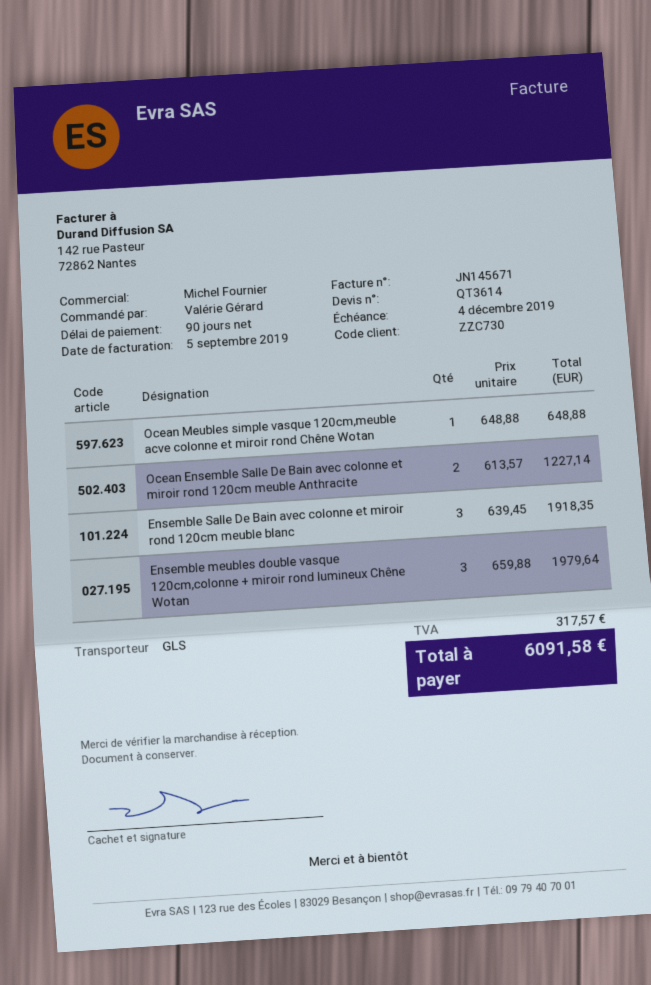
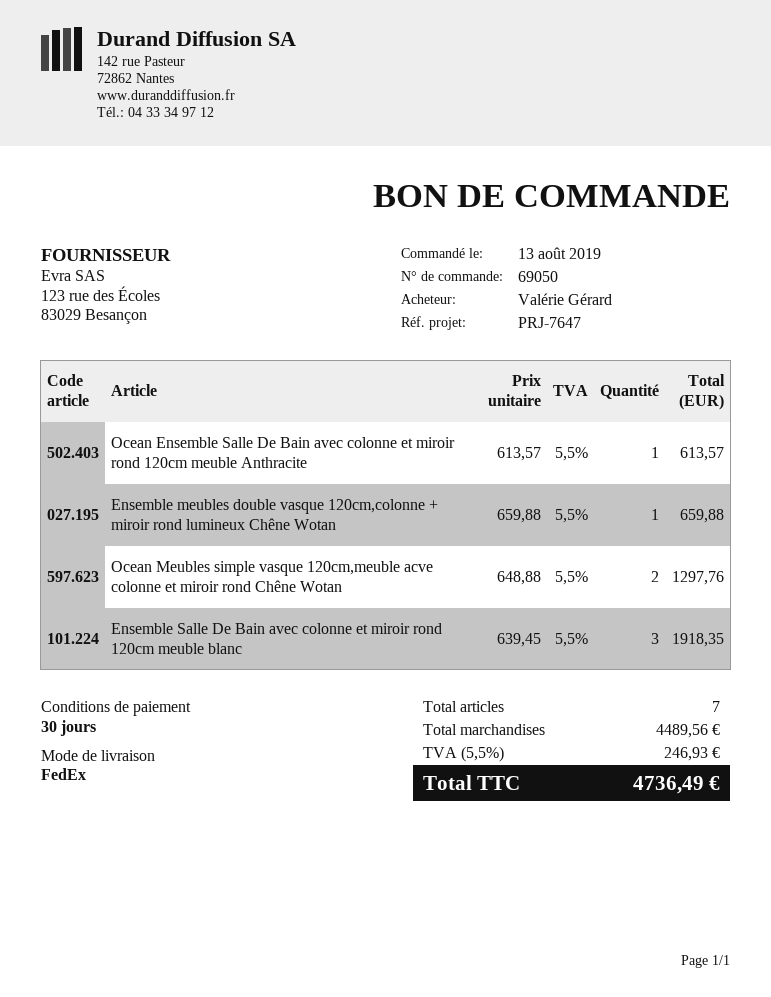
payment terms: 90 days -> 30 days
shipping method: GLS -> FedEx
Ocean Meubles simple vasque 120cm,meuble acve colonne et miroir rond Chêne Wotan: 1 x 648.88 = 648.88 -> 2 x 648.88 = 1297.76
Ocean Ensemble Salle De Bain avec colonne et miroir rond 120cm meuble Anthracite: 2 x 613.57 = 1227.14 -> 1 x 613.57 = 613.57
Ensemble meubles double vasque 120cm,colonne + miroir rond lumineux Chêne Wotan: 3 x 659.88 = 1979.64 -> 1 x 659.88 = 659.88
tax: 317.57 -> 246.93
total: 6091.58 -> 4736.49

